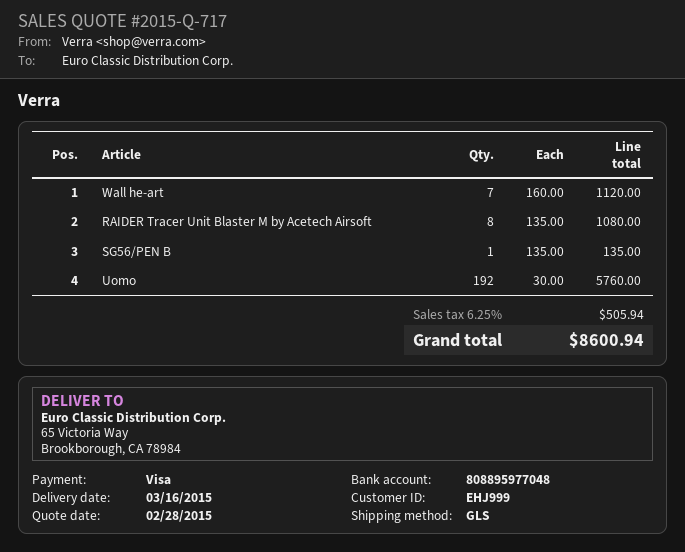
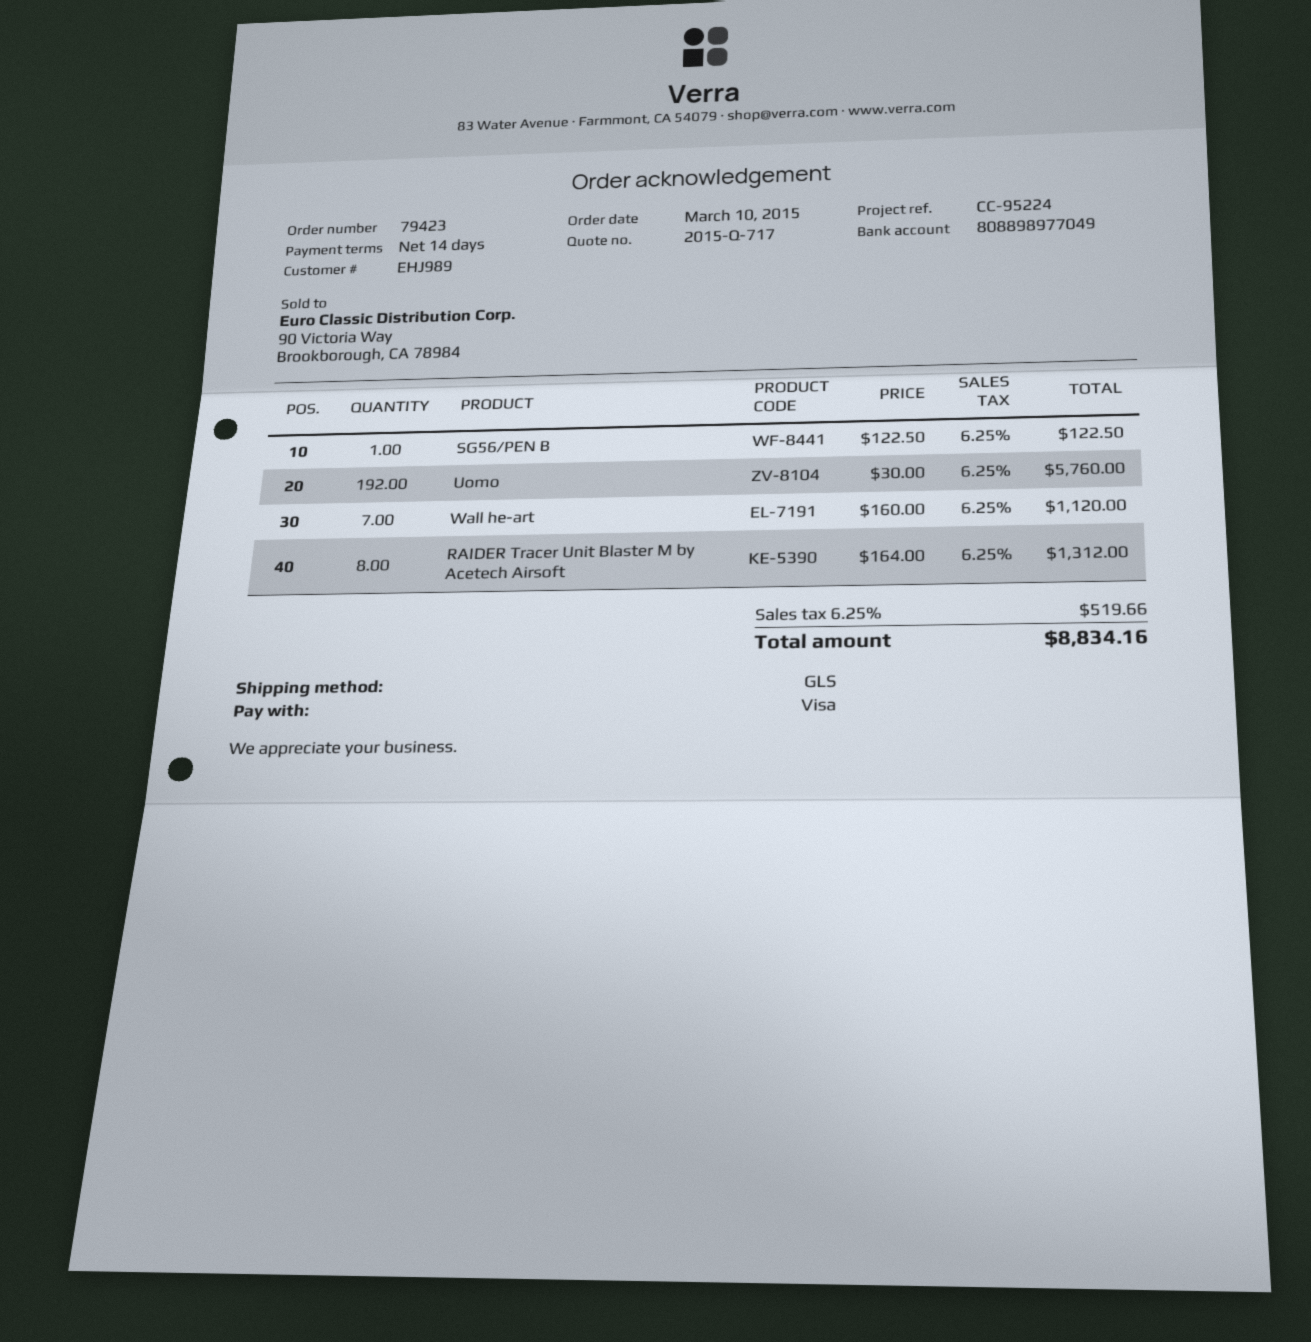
customer number: EHJ999 -> EHJ989
bank account: 808895977048 -> 808898977049
RAIDER Tracer Unit Blaster M by Acetech Airsoft: 8 x 135.00 = 1080.00 -> 8 x 164.00 = 1312.00
SG56/PEN B: 1 x 135.00 = 135.00 -> 1 x 122.50 = 122.50
tax: 6.25% = 505.94 -> 6.25% = 519.66
total: 8600.94 -> 8834.16

